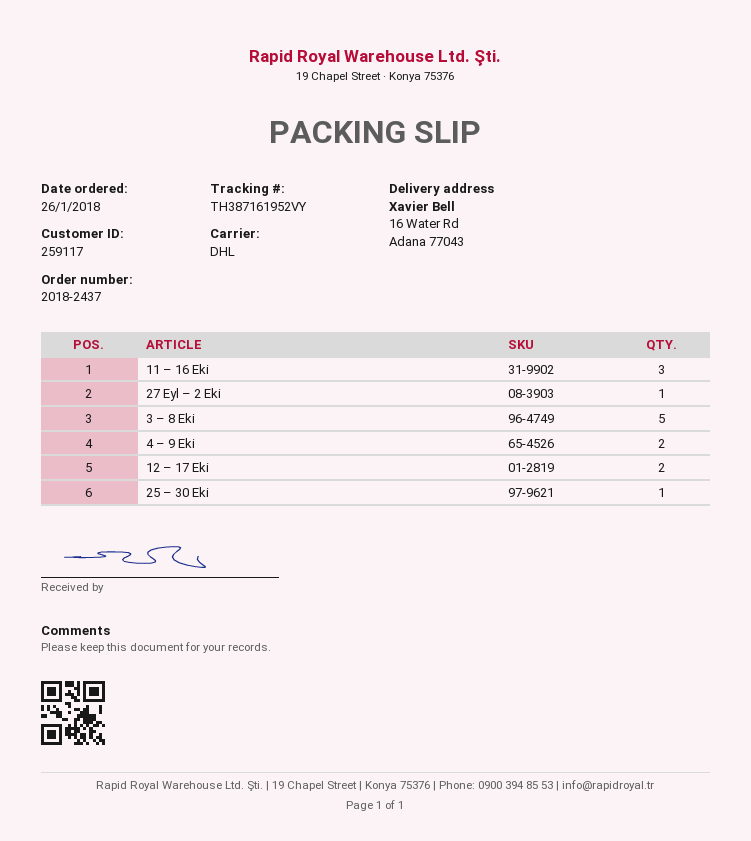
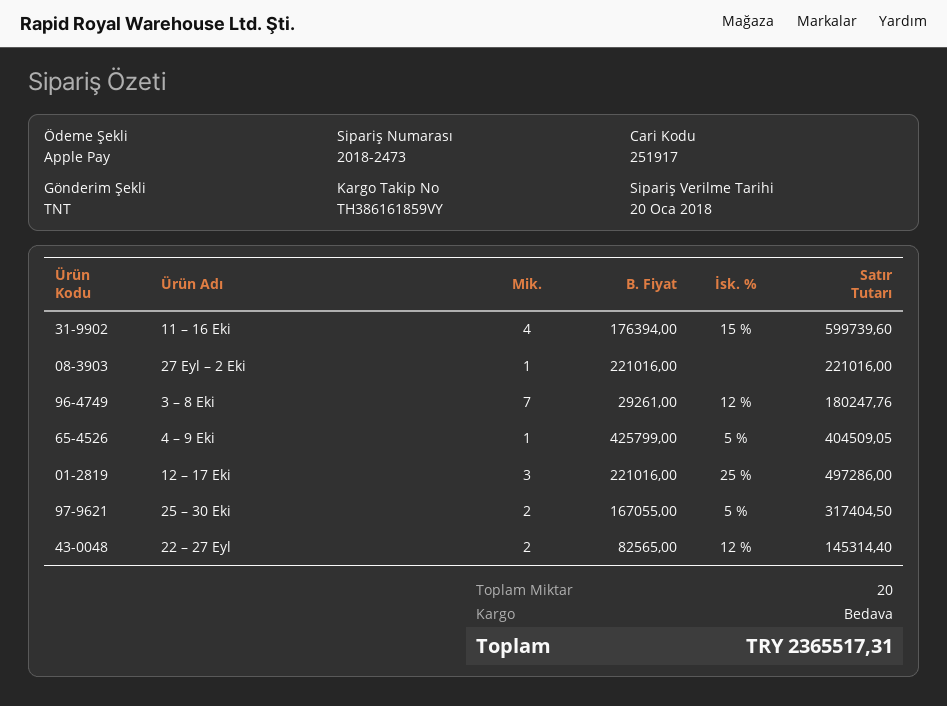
order number: 2018-2437 -> 2018-2473
order date: 2018-01-26 -> 2018-01-20
customer number: 259117 -> 251917
shipping method: DHL -> TNT
tracking number: TH387161952VY -> TH386161859VY
11 – 16 Eki: 3 -> 4
3 – 8 Eki: 5 -> 7
4 – 9 Eki: 2 -> 1
12 – 17 Eki: 2 -> 3
25 – 30 Eki: 1 -> 2
22 – 27 Eyl: none -> 2

